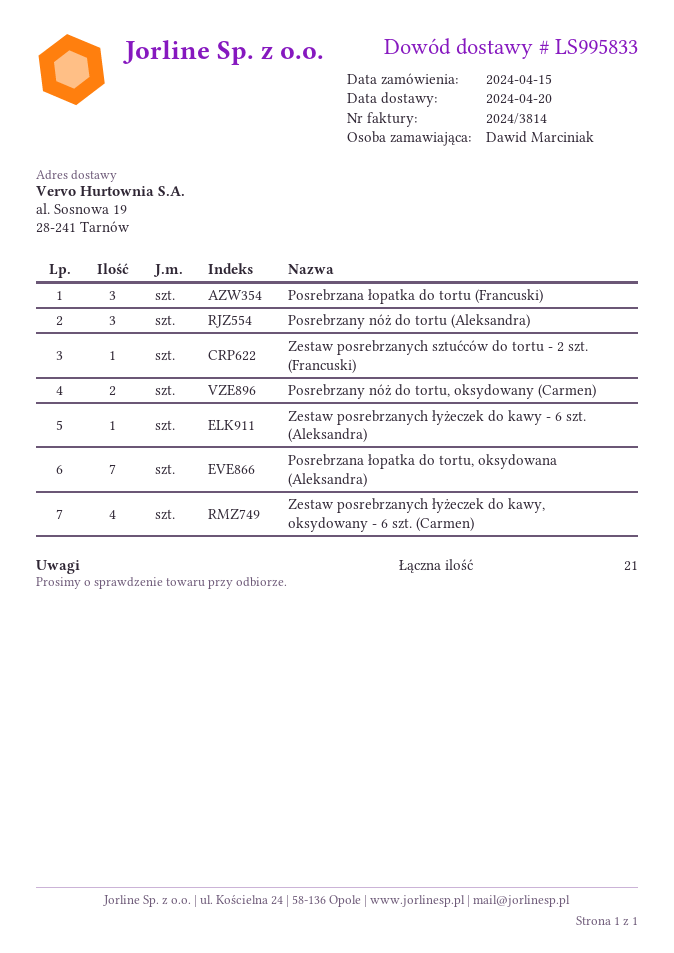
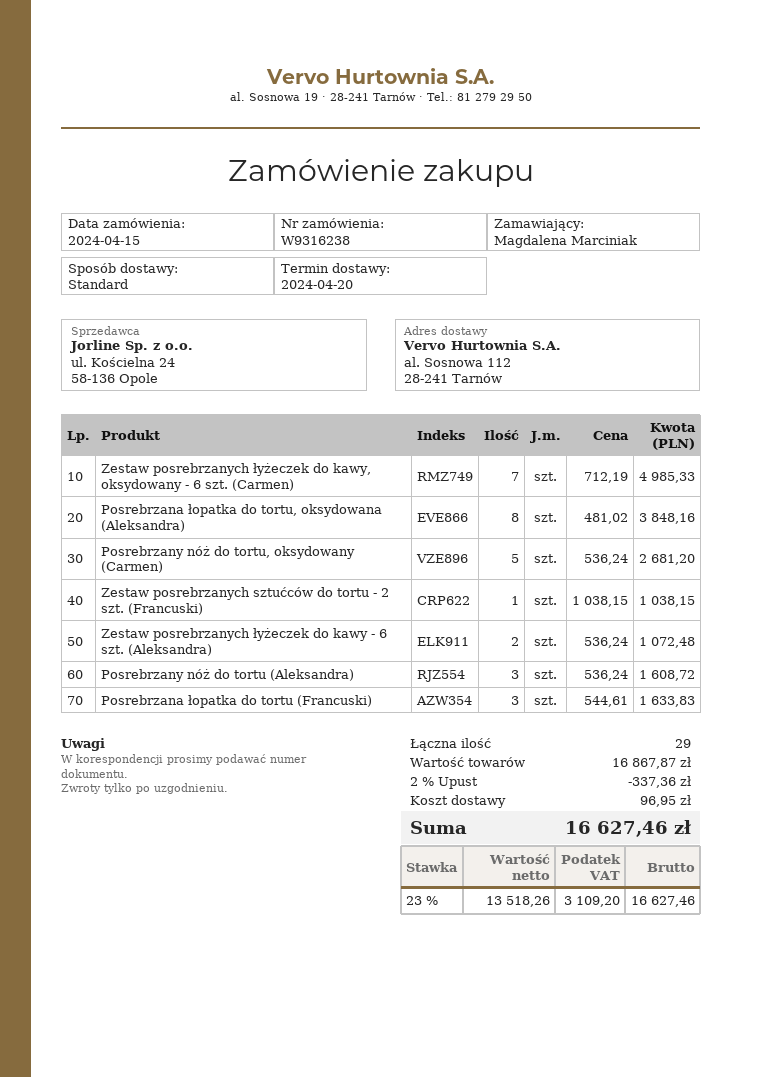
ordered by: Dawid Marciniak -> Magdalena Marciniak
ship to: al. Sosnowa 19, 28-241 Tarnów -> al. Sosnowa 112, 28-241 Tarnów
Posrebrzany nóż do tortu, oksydowany (Carmen): 2 -> 5
Zestaw posrebrzanych łyżeczek do kawy - 6 szt. (Aleksandra): 1 -> 2
Posrebrzana łopatka do tortu, oksydowana (Aleksandra): 7 -> 8
Zestaw posrebrzanych łyżeczek do kawy, oksydowany - 6 szt. (Carmen): 4 -> 7
total quantity: 21 -> 29

